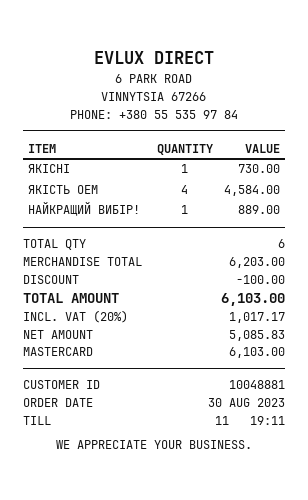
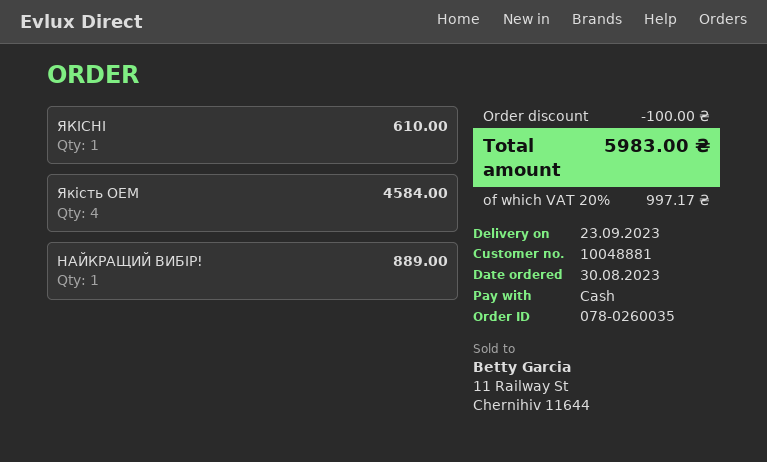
payment method: Mastercard -> cash
ЯКІСНІ: 1 for 730.00 -> 1 for 610.00
tax: 20% = 1017.17 -> 20% = 997.17
total: 6103.00 -> 5983.00

